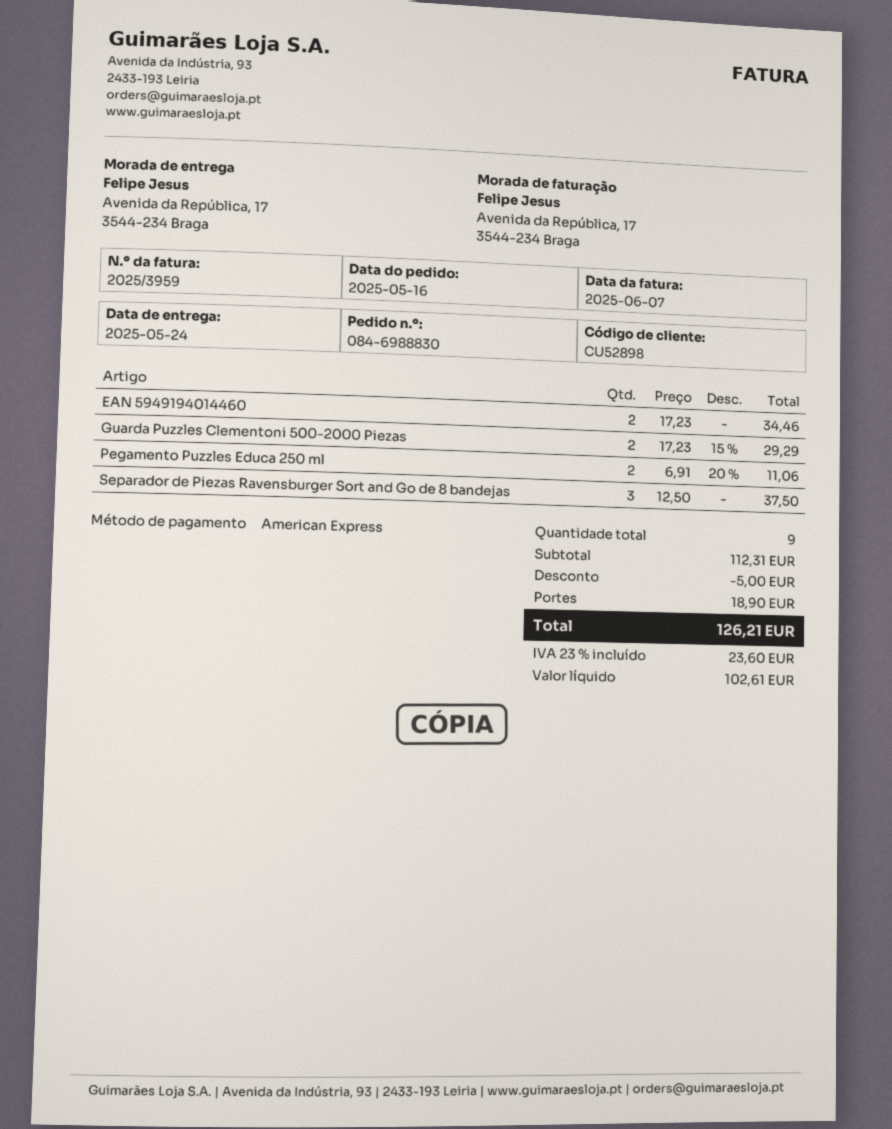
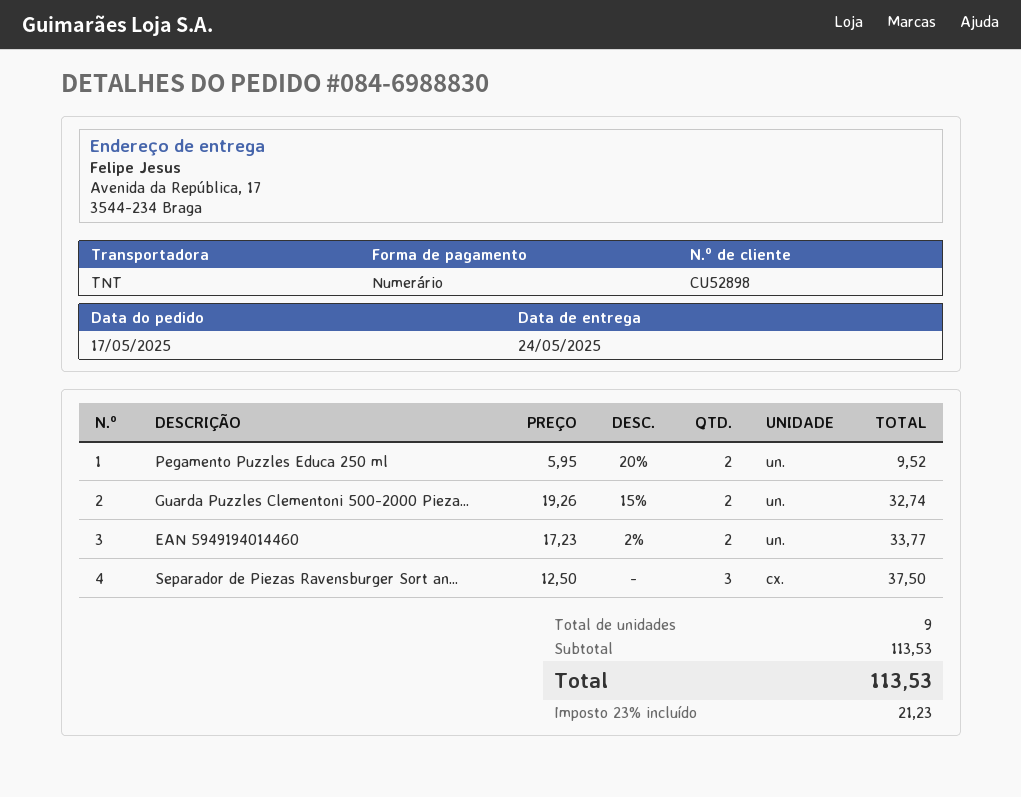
order date: 2025-05-16 -> 2025-05-17
payment method: American Express -> cash
EAN 5949194014460: 2 x 17.23 = 34.46 -> 2 x 17.23 - 2% = 33.77
Guarda Puzzles Clementoni 500-2000 Piezas: 2 x 17.23 - 15% = 29.29 -> 2 x 19.26 - 15% = 32.74
Pegamento Puzzles Educa 250 ml: 2 x 6.91 - 20% = 11.06 -> 2 x 5.95 - 20% = 9.52
subtotal: 112.31 -> 113.53
discount: 5.00 -> none
shipping: 18.90 -> none
tax: 23% = 23.60 -> 23% = 21.23
total: 126.21 -> 113.53

